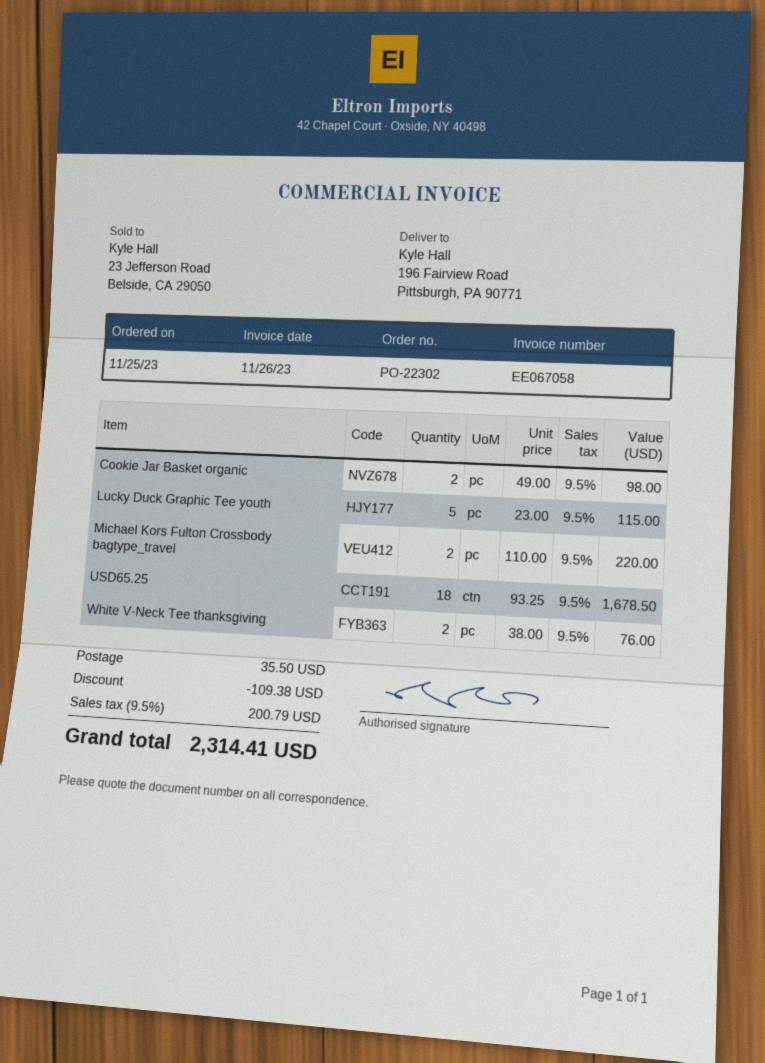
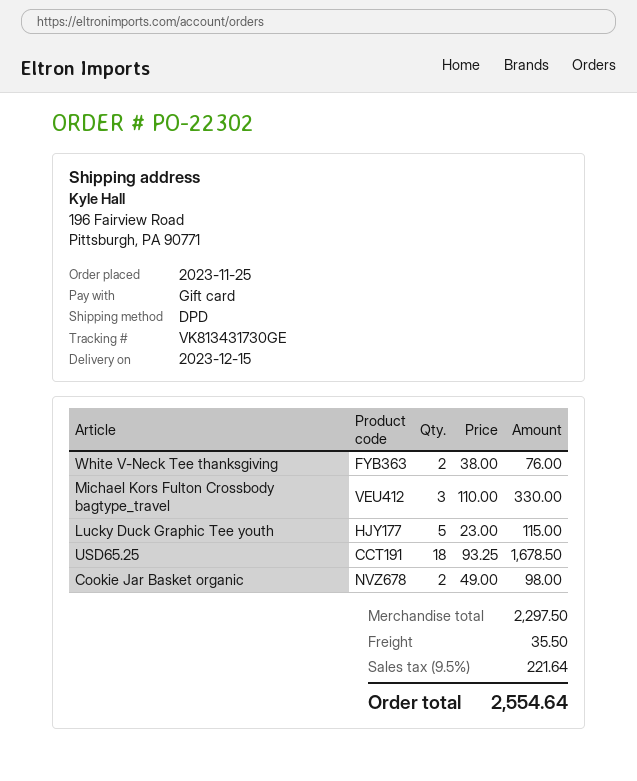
Michael Kors Fulton Crossbody bagtype_travel: 2 x 110.00 = 220.00 -> 3 x 110.00 = 330.00
discount: 109.38 -> none
tax: 9.5% = 200.79 -> 9.5% = 221.64
total: 2314.41 -> 2554.64

